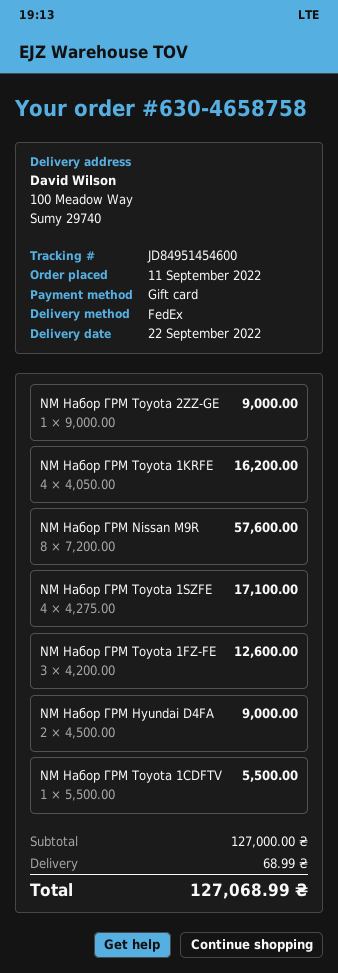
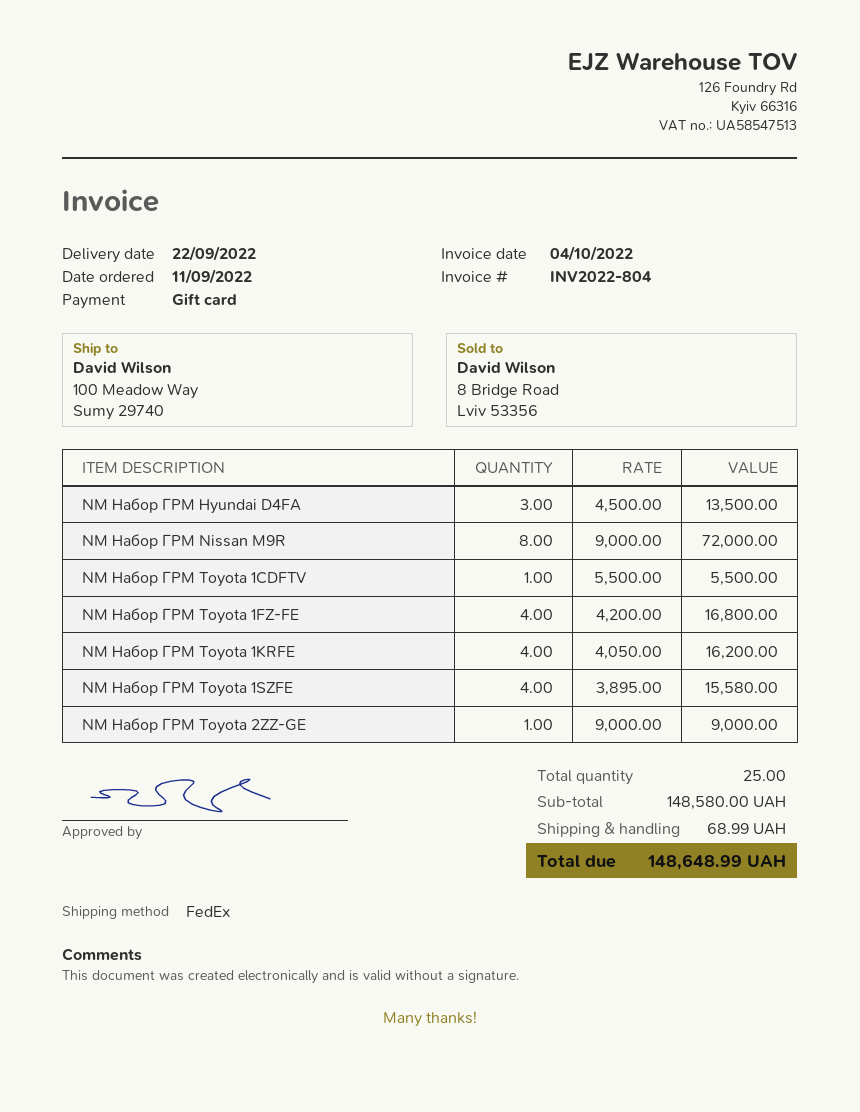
NM Набор ГРМ Nissan M9R: 8 x 7200.00 = 57600.00 -> 8 x 9000.00 = 72000.00
NM Набор ГРМ Toyota 1SZFE: 4 x 4275.00 = 17100.00 -> 4 x 3895.00 = 15580.00
NM Набор ГРМ Toyota 1FZ-FE: 3 x 4200.00 = 12600.00 -> 4 x 4200.00 = 16800.00
NM Набор ГРМ Hyundai D4FA: 2 x 4500.00 = 9000.00 -> 3 x 4500.00 = 13500.00
subtotal: 127000.00 -> 148580.00
total: 127068.99 -> 148648.99

